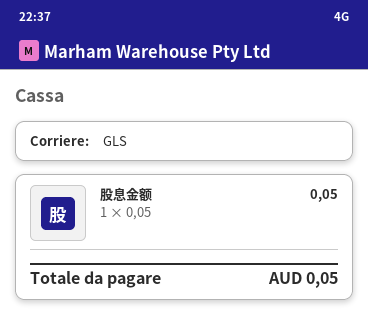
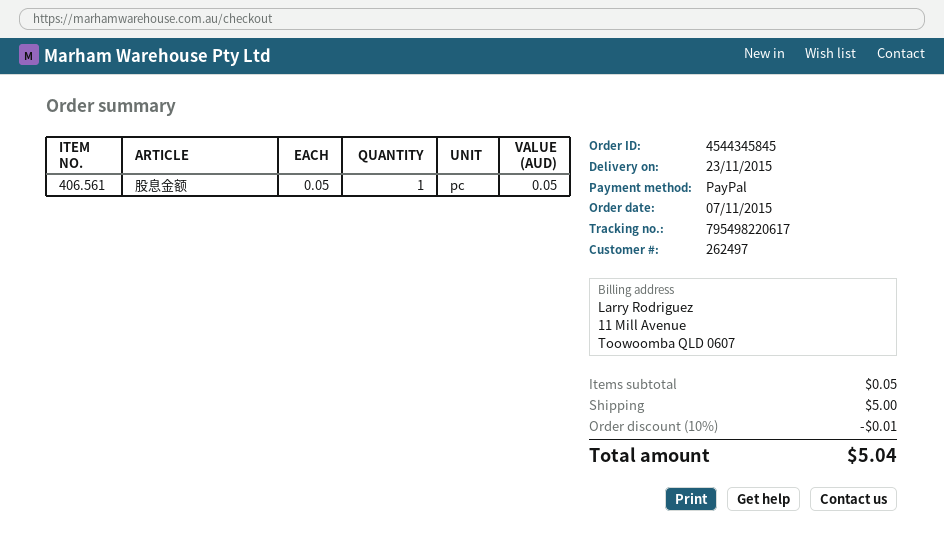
discount: none -> 10% = 0.01
shipping: none -> 5.00
total: 0.05 -> 5.04

